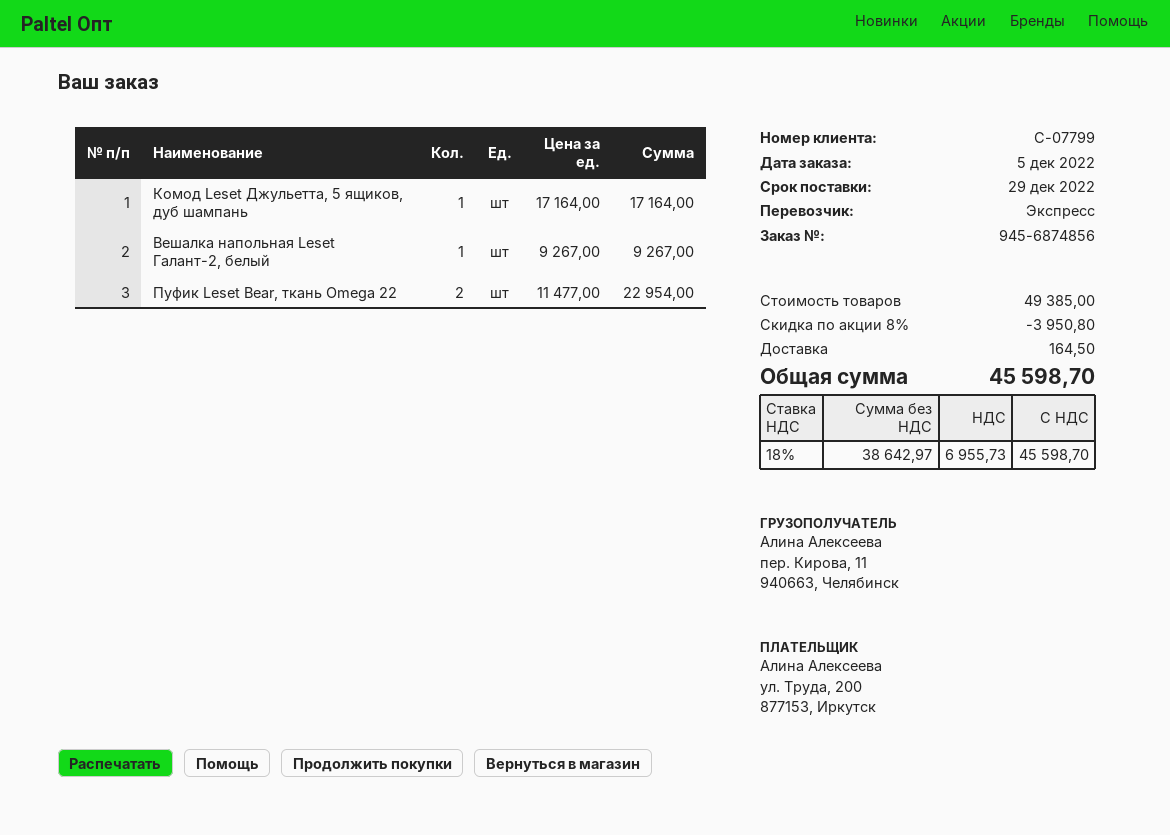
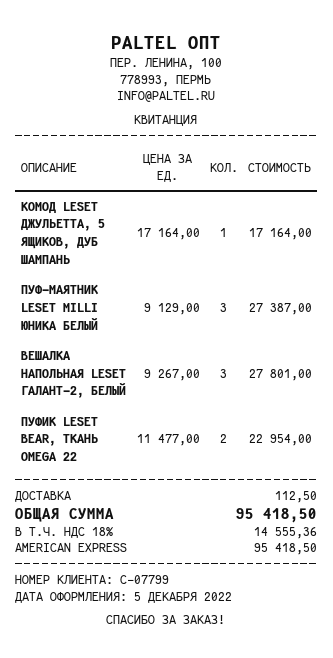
Вешалка напольная Leset Галант-2, белый: 1 x 9267.00 = 9267.00 -> 3 x 9267.00 = 27801.00
ПУФ-МАЯТНИК LESET MILLI ЮНИКА БЕЛЫЙ: none -> 3 x 9129.00 = 27387.00
discount: 8% = 3950.80 -> none
shipping: 164.50 -> 112.50
tax: 18% = 6955.73 -> 18% = 14555.36
total: 45598.70 -> 95418.50

